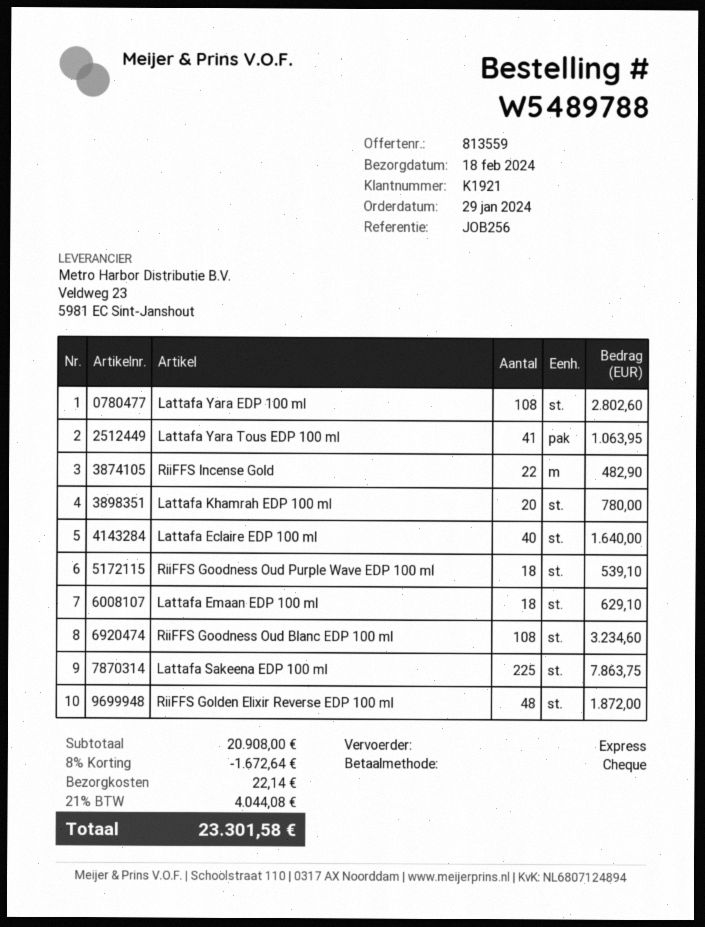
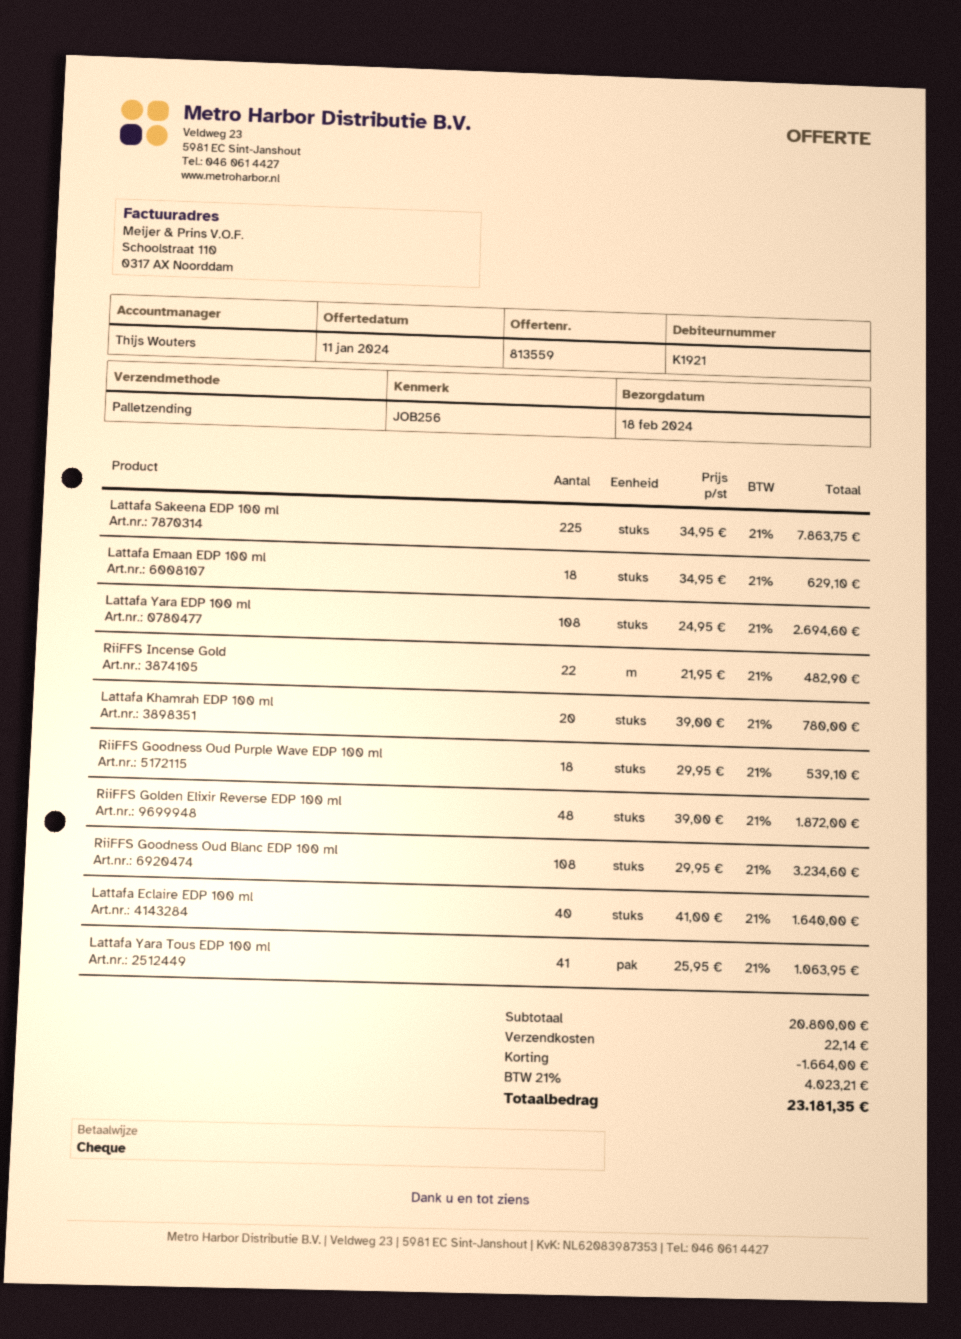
shipping method: express -> pallet freight
Lattafa Yara EDP 100 ml: 108 for 2802.60 -> 108 for 2694.60
subtotal: 20908.00 -> 20800.00
discount: 1672.64 -> 1664.00
tax: 21% = 4044.08 -> 21% = 4023.21
total: 23301.58 -> 23181.35

